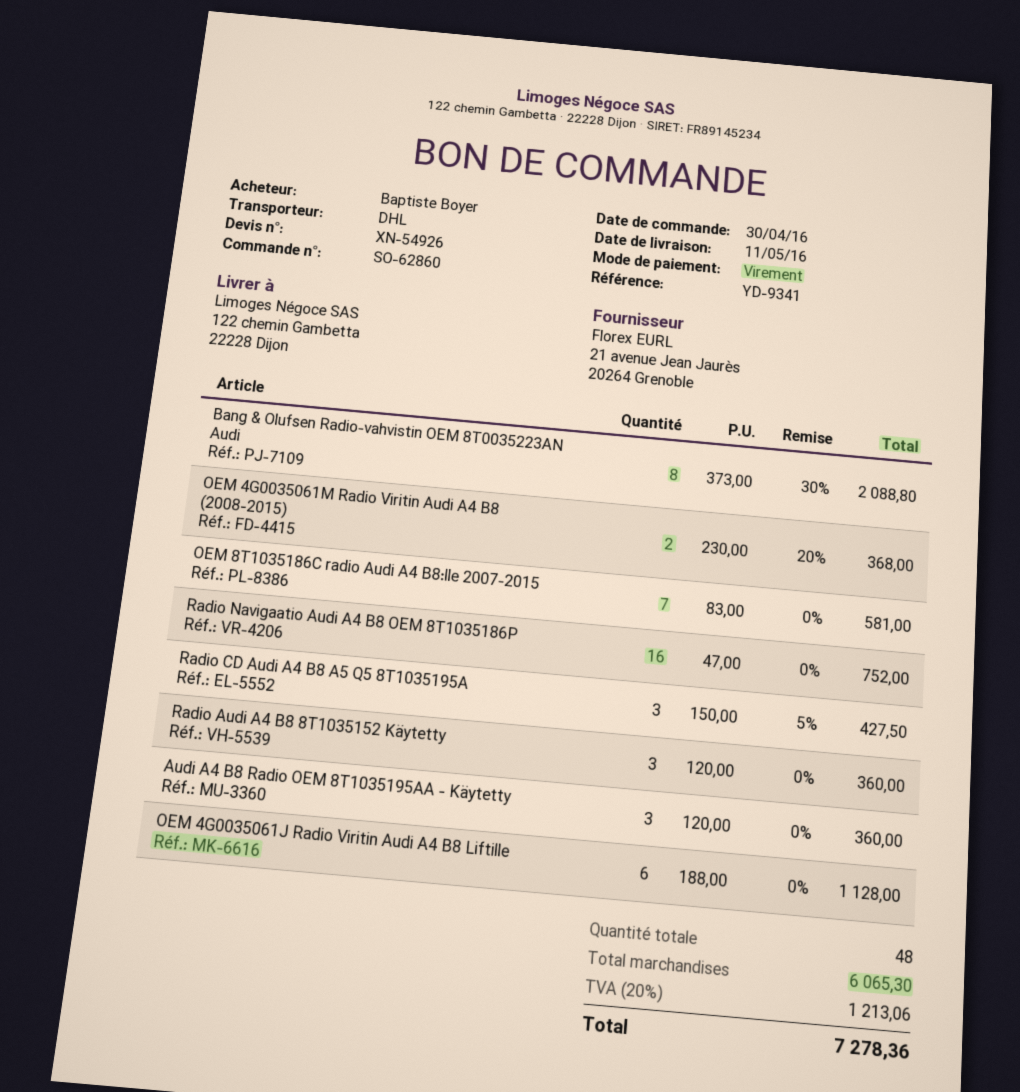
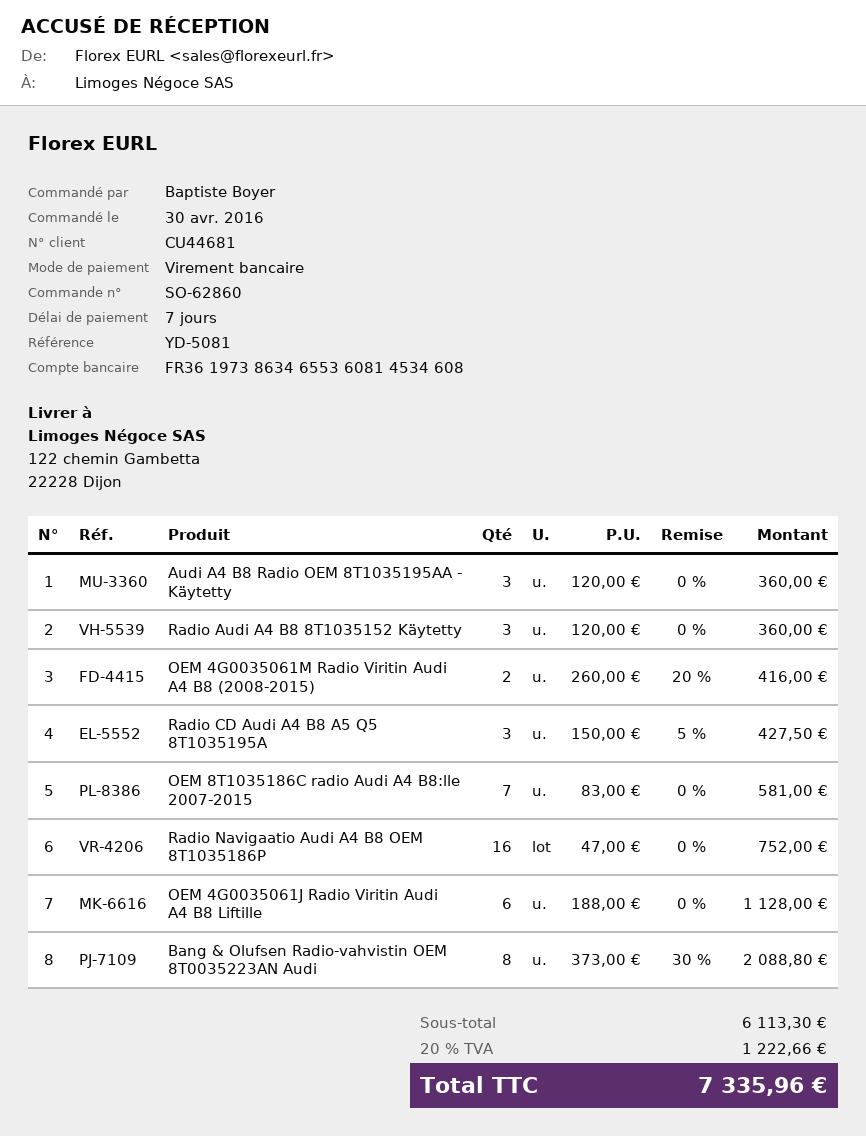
reference: YD-9341 -> YD-5081
OEM 4G0035061M Radio Viritin Audi A4 B8 (2008-2015): 2 x 230.00 - 20% = 368.00 -> 2 x 260.00 - 20% = 416.00
subtotal: 6065.30 -> 6113.30
tax: 20% = 1213.06 -> 20% = 1222.66
total: 7278.36 -> 7335.96

